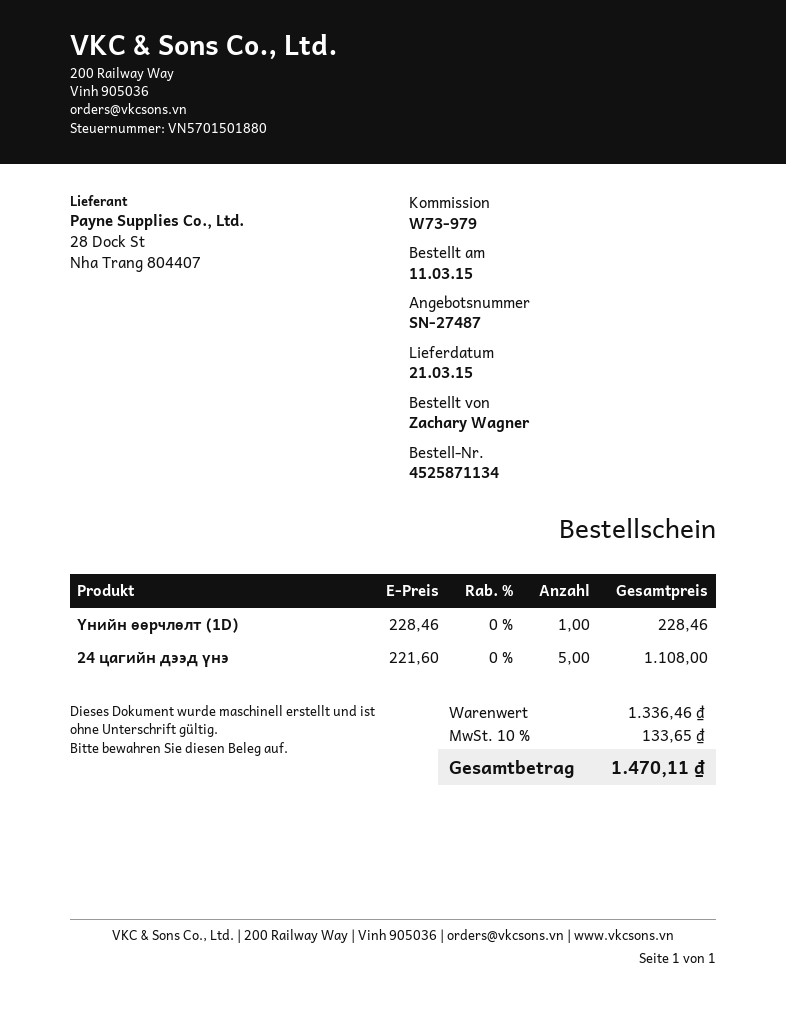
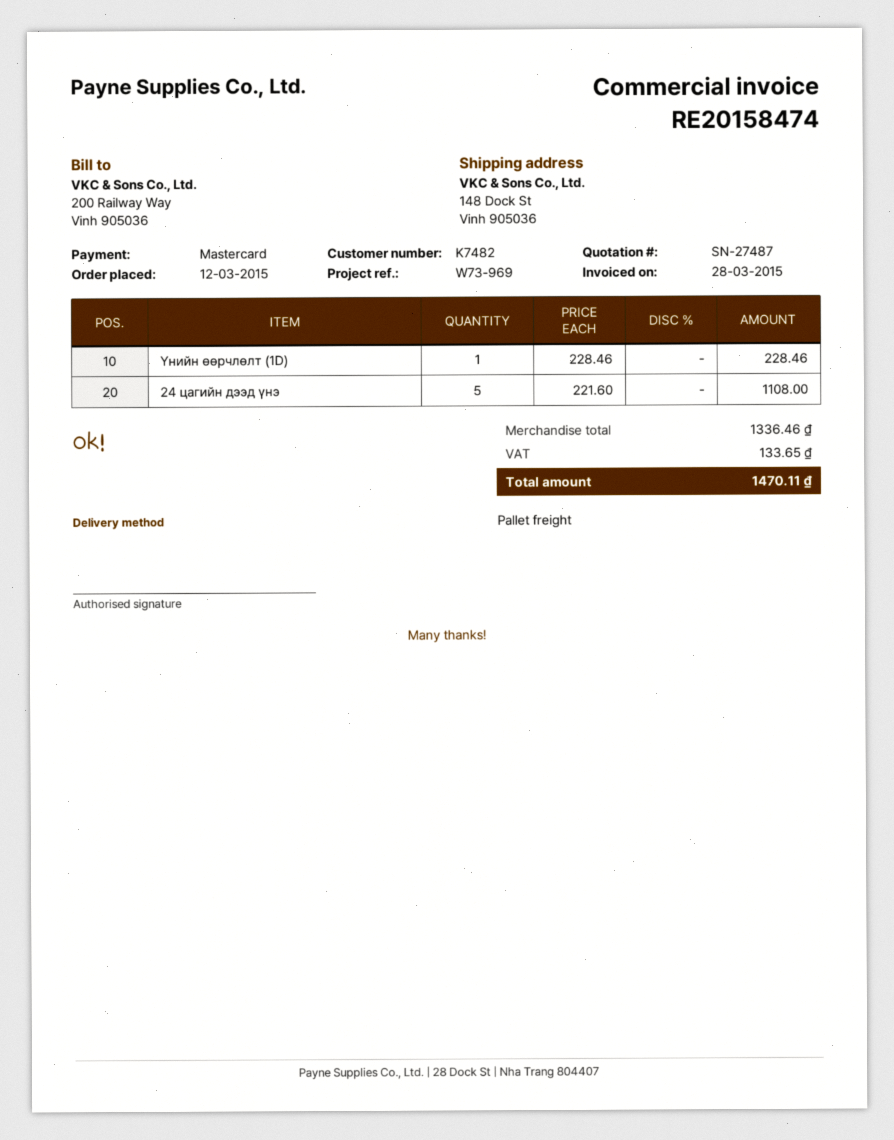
order date: 2015-03-11 -> 2015-03-12
reference: W73-979 -> W73-969

